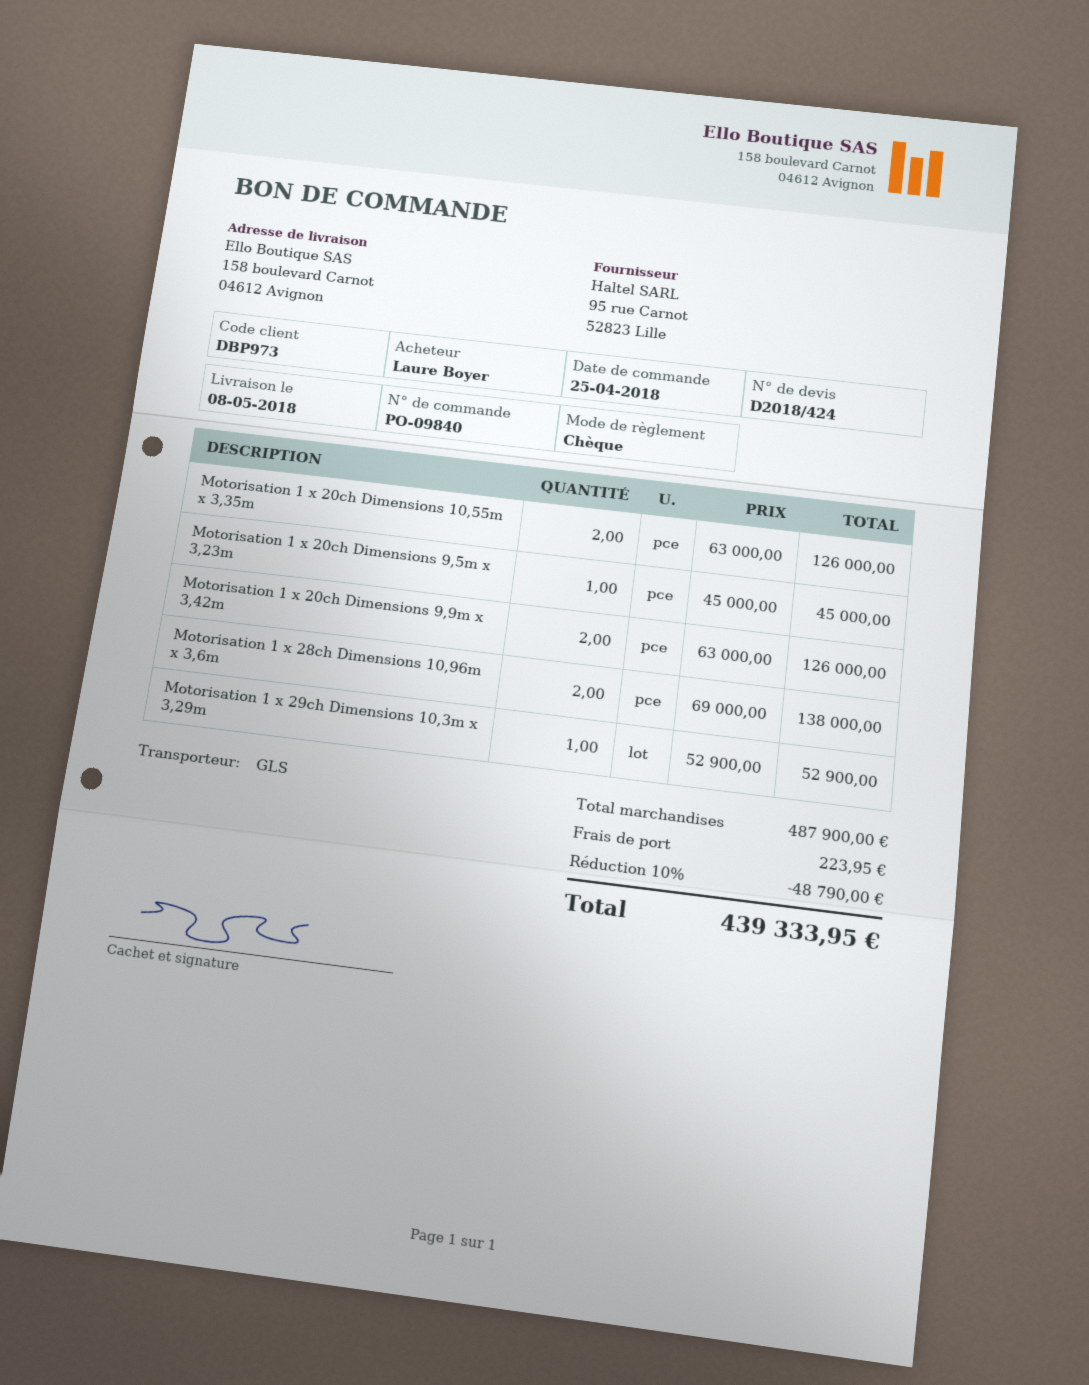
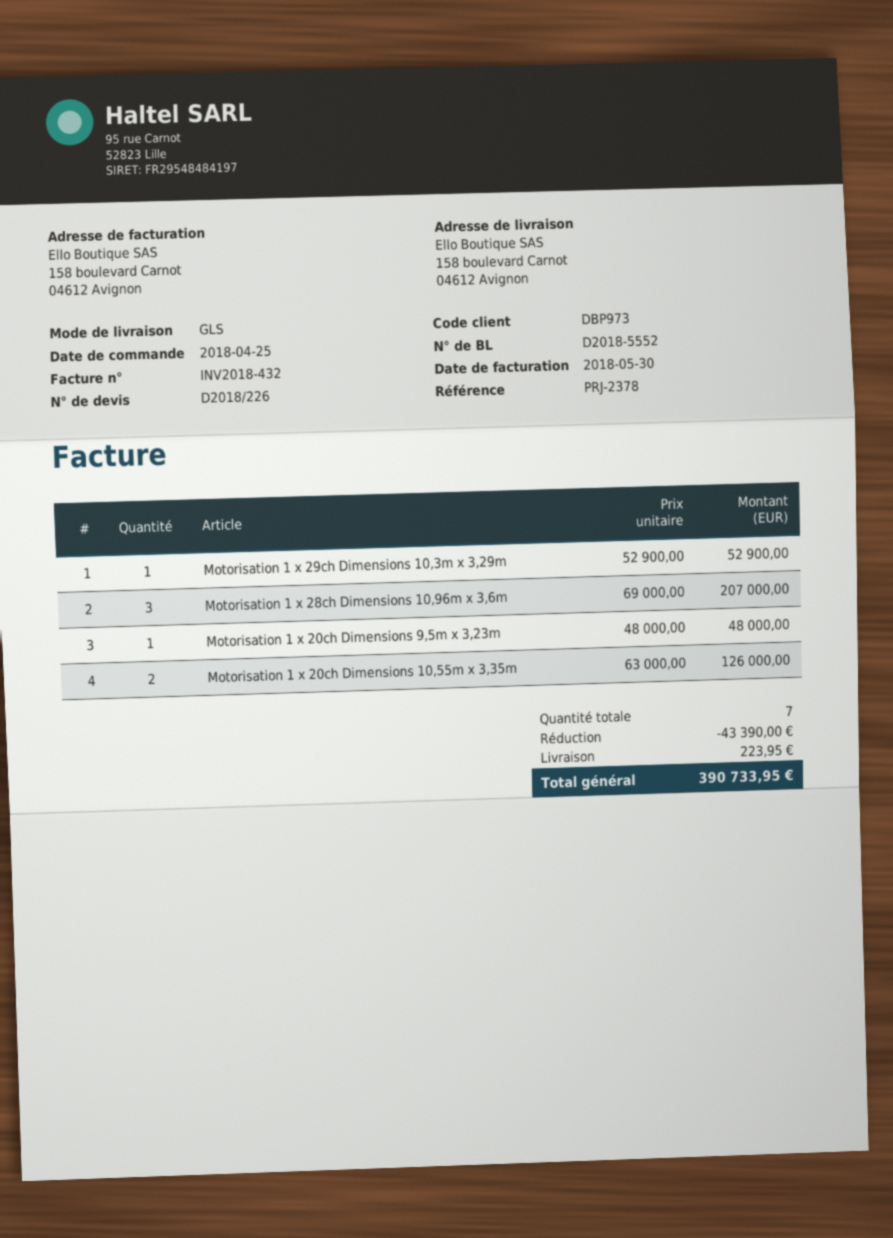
quote number: D2018/424 -> D2018/226
Motorisation 1 x 20ch Dimensions 9,5m x 3,23m: 1 x 45000.00 = 45000.00 -> 1 x 48000.00 = 48000.00
Motorisation 1 x 20ch Dimensions 9,9m x 3,42m: 2 x 63000.00 = 126000.00 -> none
Motorisation 1 x 28ch Dimensions 10,96m x 3,6m: 2 x 69000.00 = 138000.00 -> 3 x 69000.00 = 207000.00
discount: 48790.00 -> 43390.00
total: 439333.95 -> 390733.95

